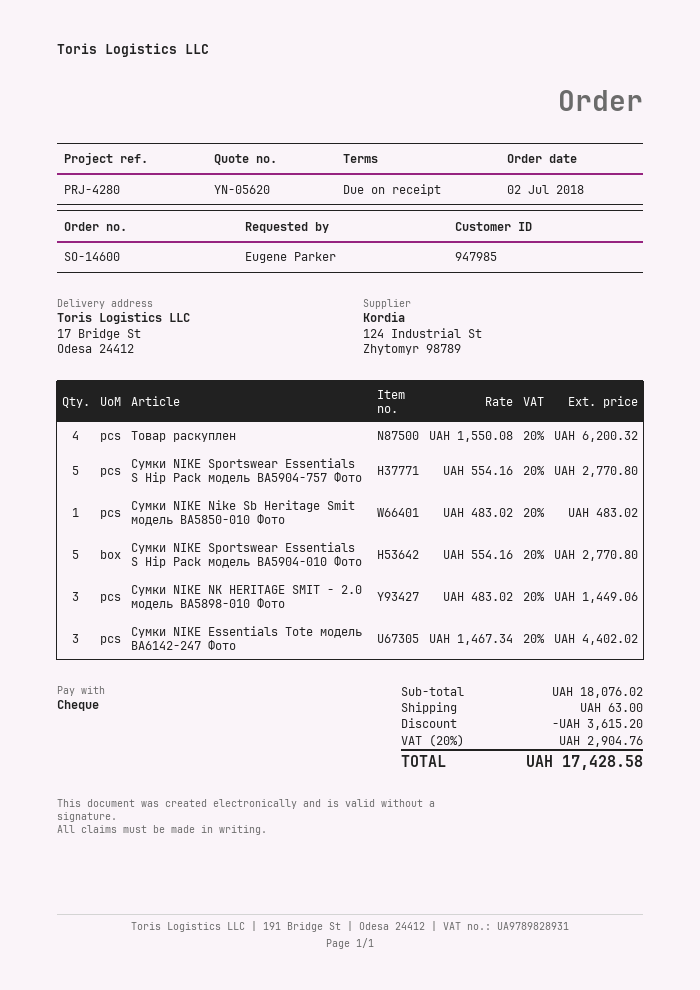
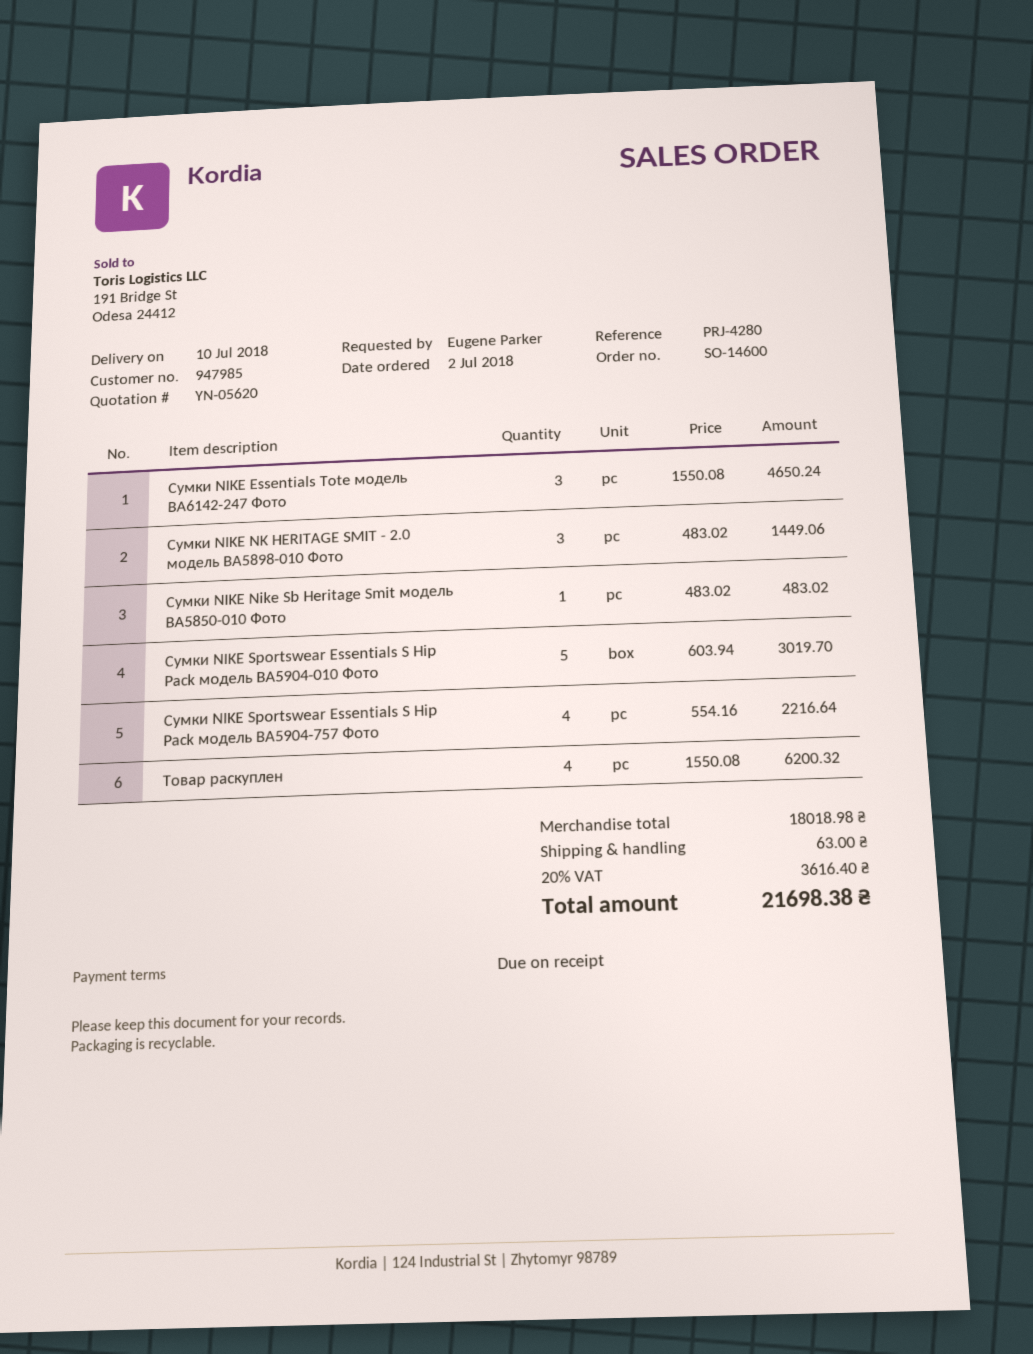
Сумки NIKE Sportswear Essentials S Hip Pack модель BA5904-757 Фото: 5 x 554.16 = 2770.80 -> 4 x 554.16 = 2216.64
Сумки NIKE Sportswear Essentials S Hip Pack модель BA5904-010 Фото: 5 x 554.16 = 2770.80 -> 5 x 603.94 = 3019.70
Сумки NIKE Essentials Tote модель BA6142-247 Фото: 3 x 1467.34 = 4402.02 -> 3 x 1550.08 = 4650.24
subtotal: 18076.02 -> 18018.98
discount: 3615.20 -> none
tax: 20% = 2904.76 -> 20% = 3616.40
total: 17428.58 -> 21698.38

